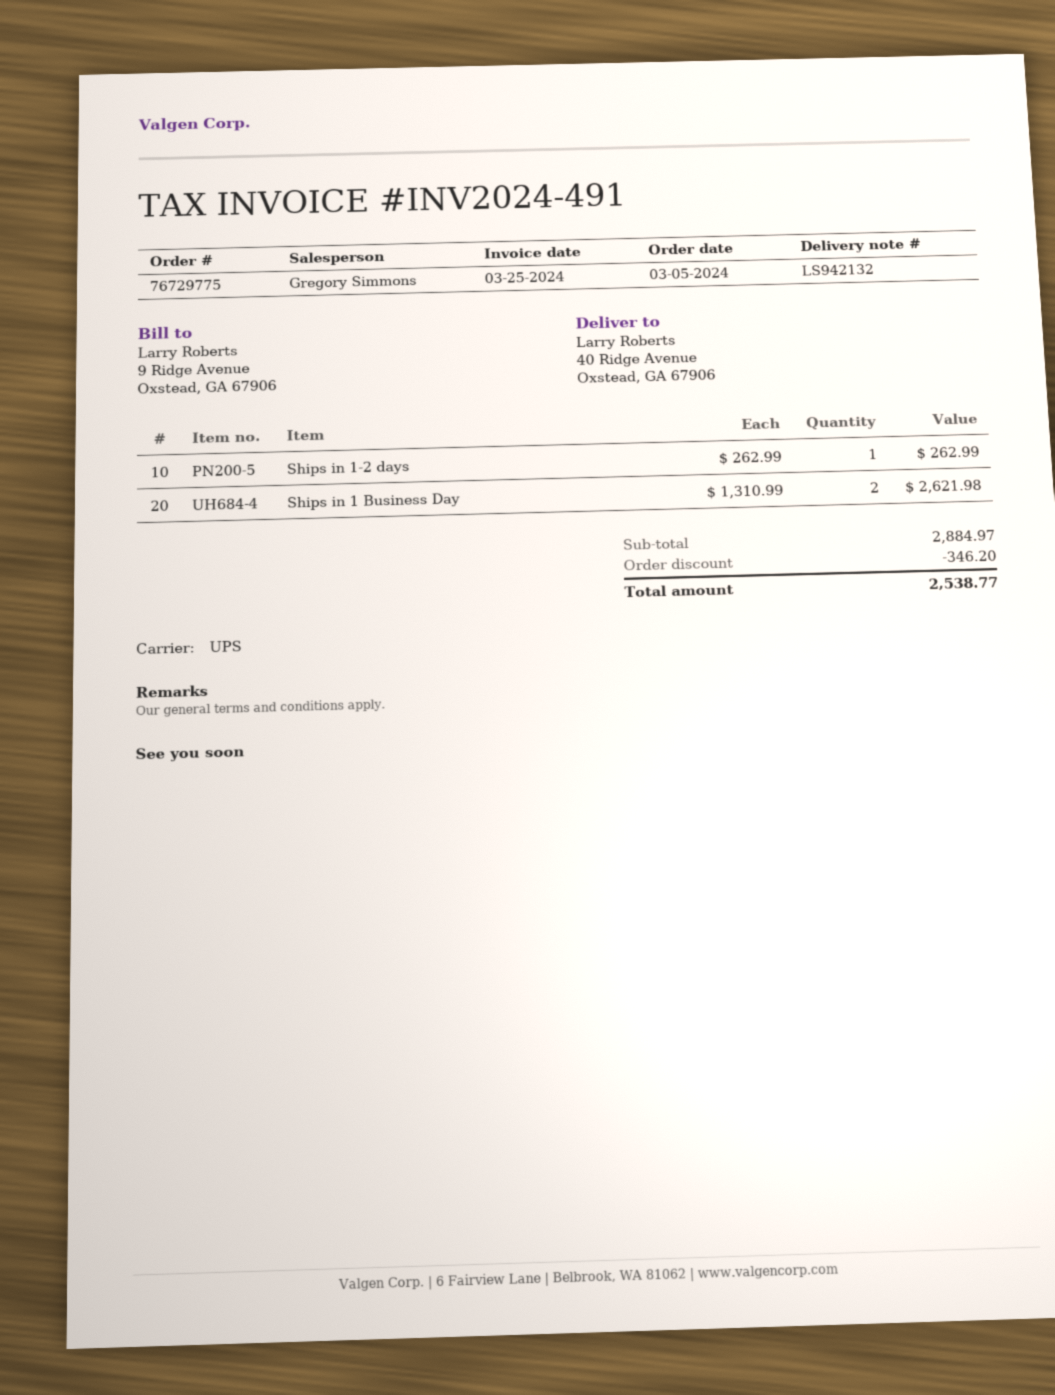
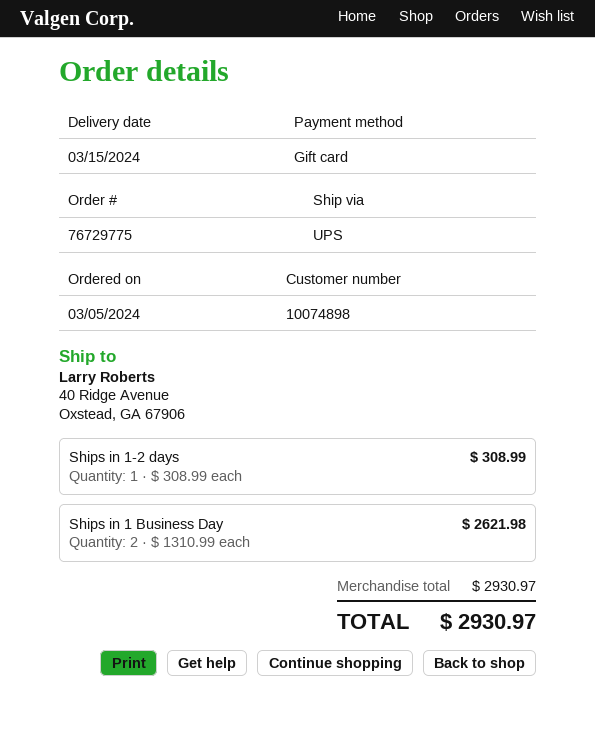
Ships in 1-2 days: 1 x 262.99 = 262.99 -> 1 x 308.99 = 308.99
subtotal: 2884.97 -> 2930.97
discount: 346.20 -> none
total: 2538.77 -> 2930.97

